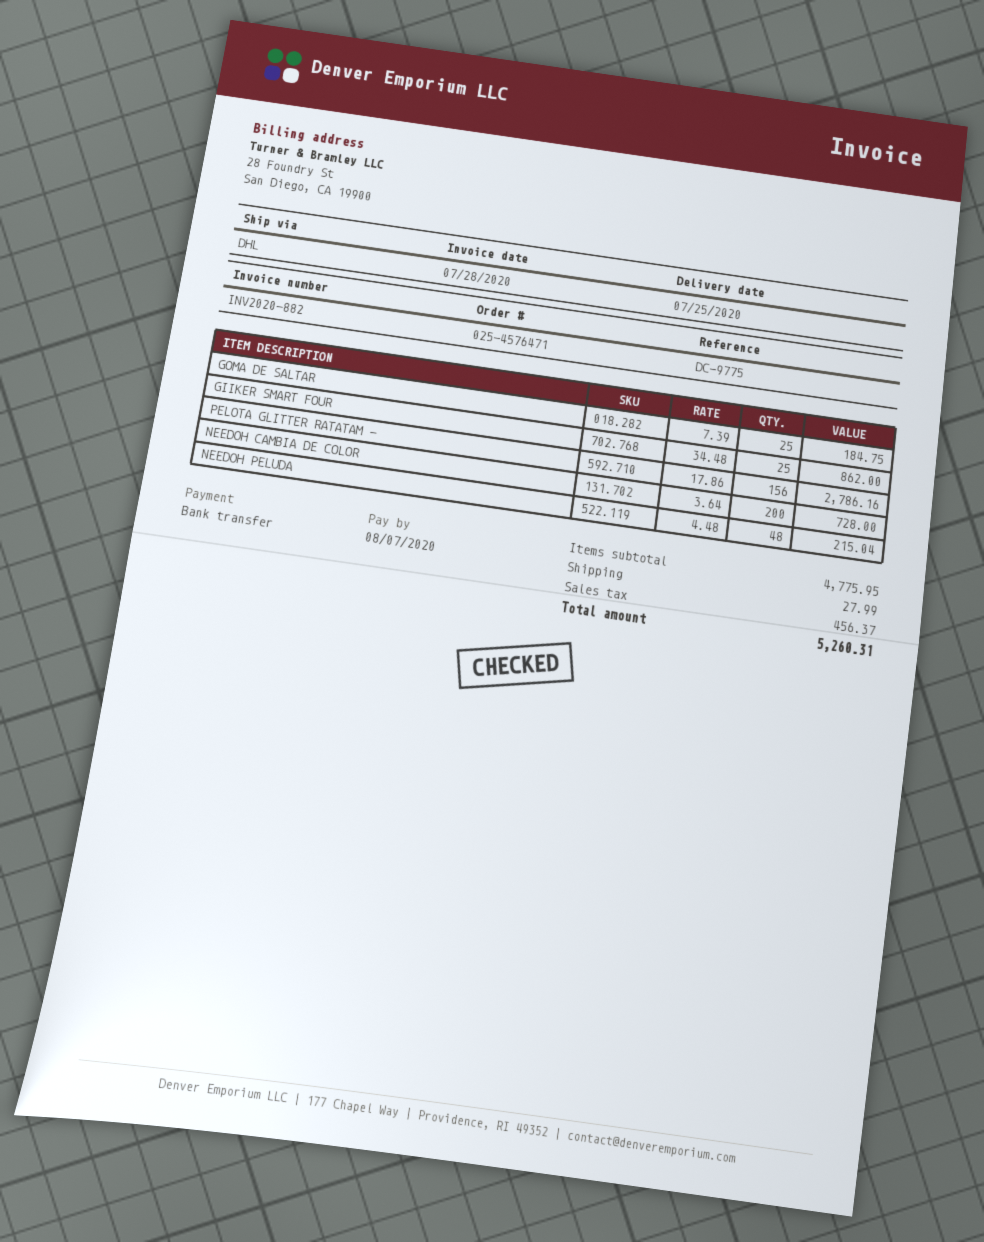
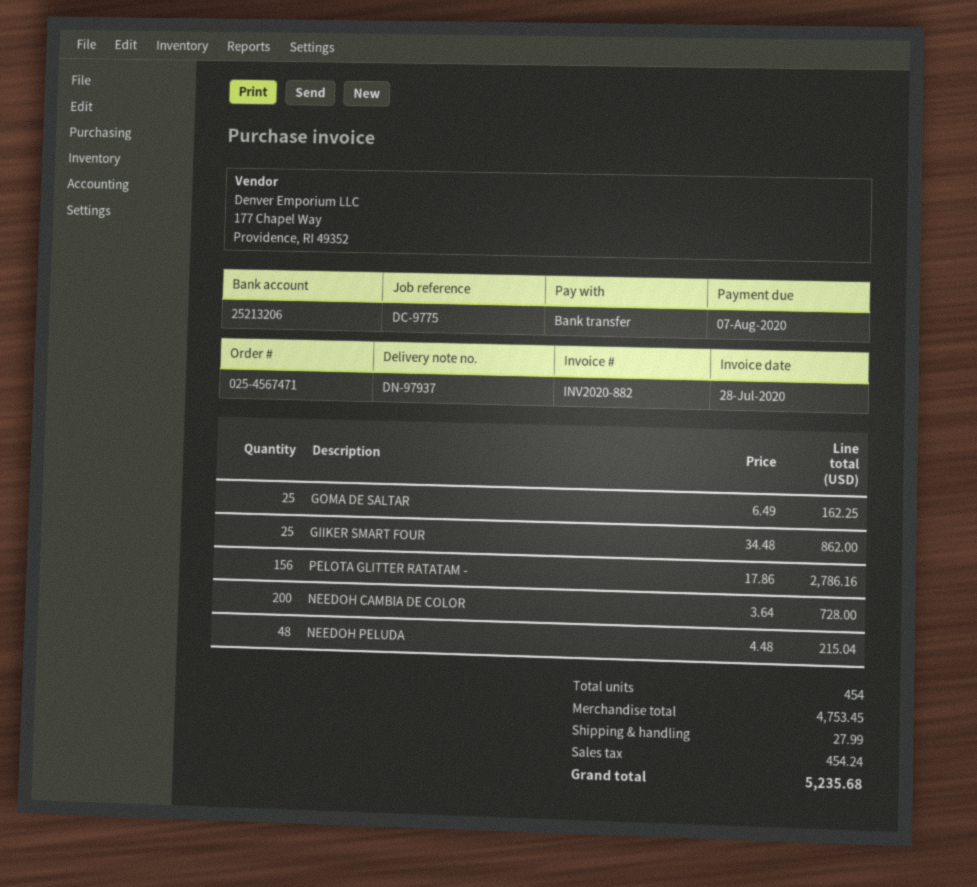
order number: 025-4576471 -> 025-4567471
GOMA DE SALTAR: 25 x 7.39 = 184.75 -> 25 x 6.49 = 162.25
subtotal: 4775.95 -> 4753.45
tax: 456.37 -> 454.24
total: 5260.31 -> 5235.68

